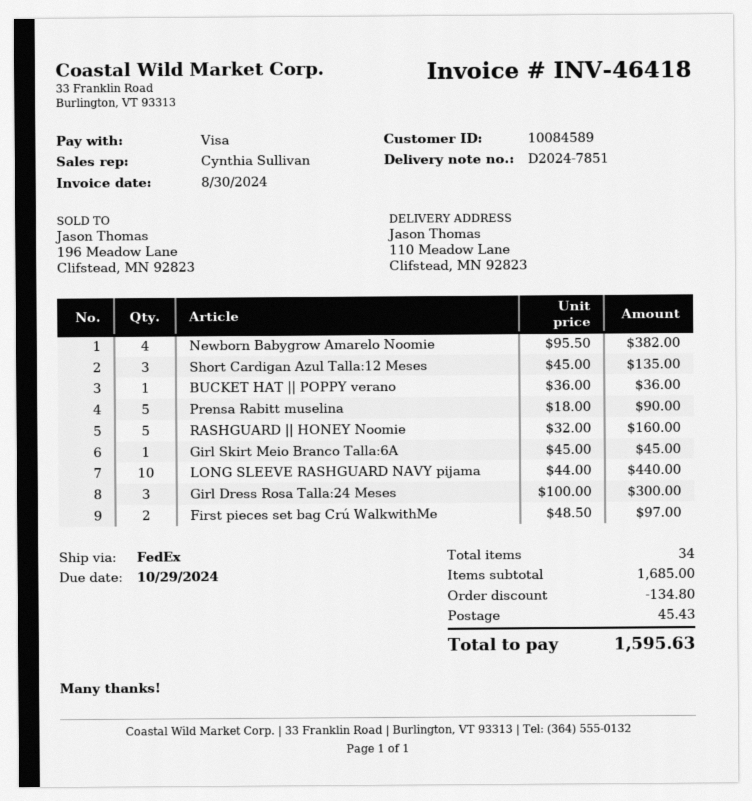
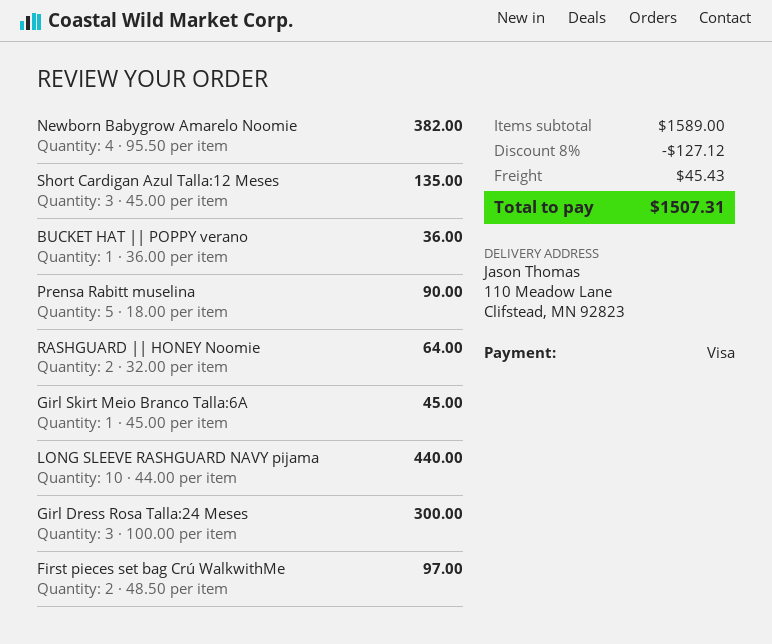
RASHGUARD || HONEY Noomie: 5 x 32.00 = 160.00 -> 2 x 32.00 = 64.00
subtotal: 1685.00 -> 1589.00
discount: 134.80 -> 127.12
total: 1595.63 -> 1507.31

